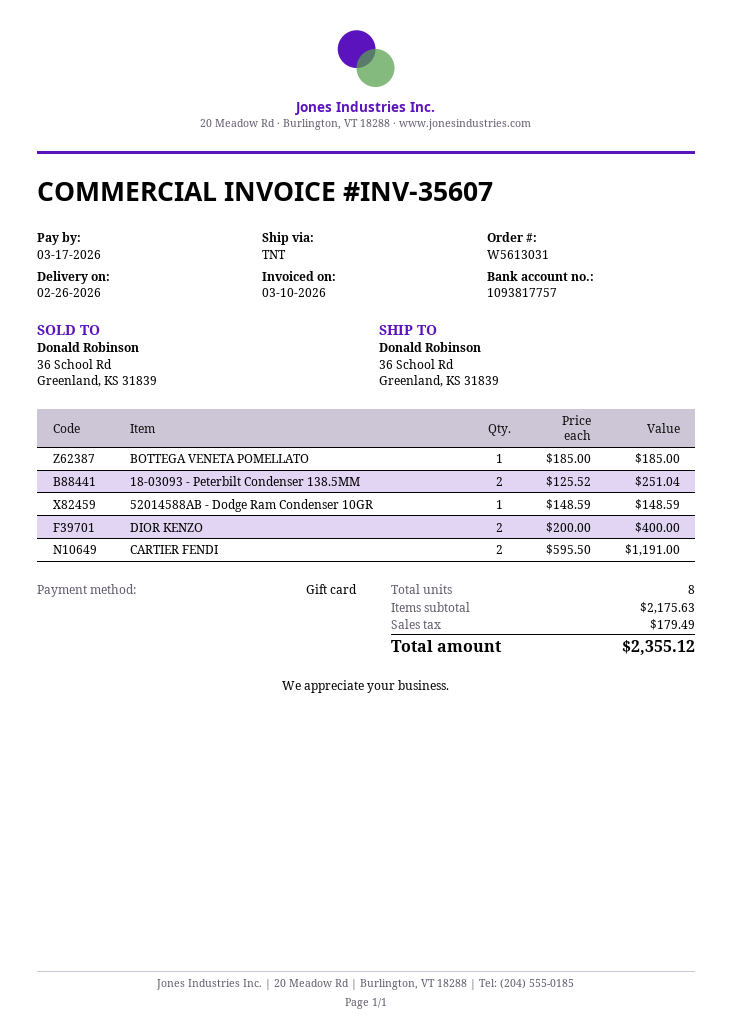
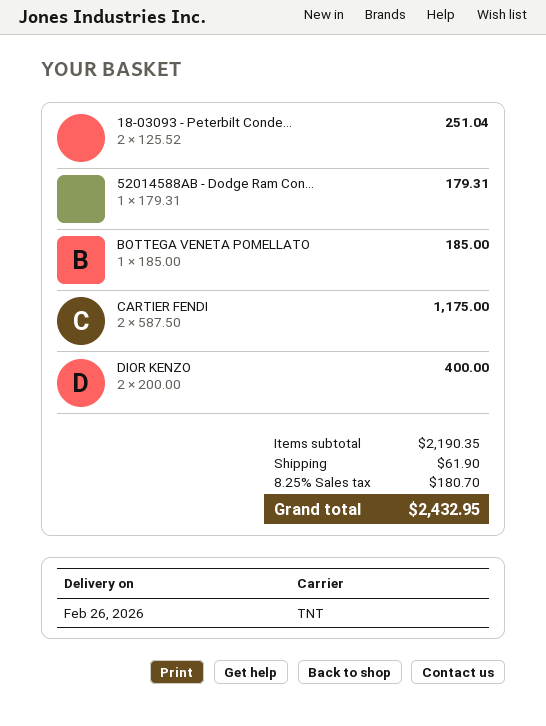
52014588AB - Dodge Ram Condenser 10GR: 1 x 148.59 = 148.59 -> 1 x 179.31 = 179.31
CARTIER FENDI: 2 x 595.50 = 1191.00 -> 2 x 587.50 = 1175.00
subtotal: 2175.63 -> 2190.35
shipping: none -> 61.90
tax: 179.49 -> 180.70
total: 2355.12 -> 2432.95

